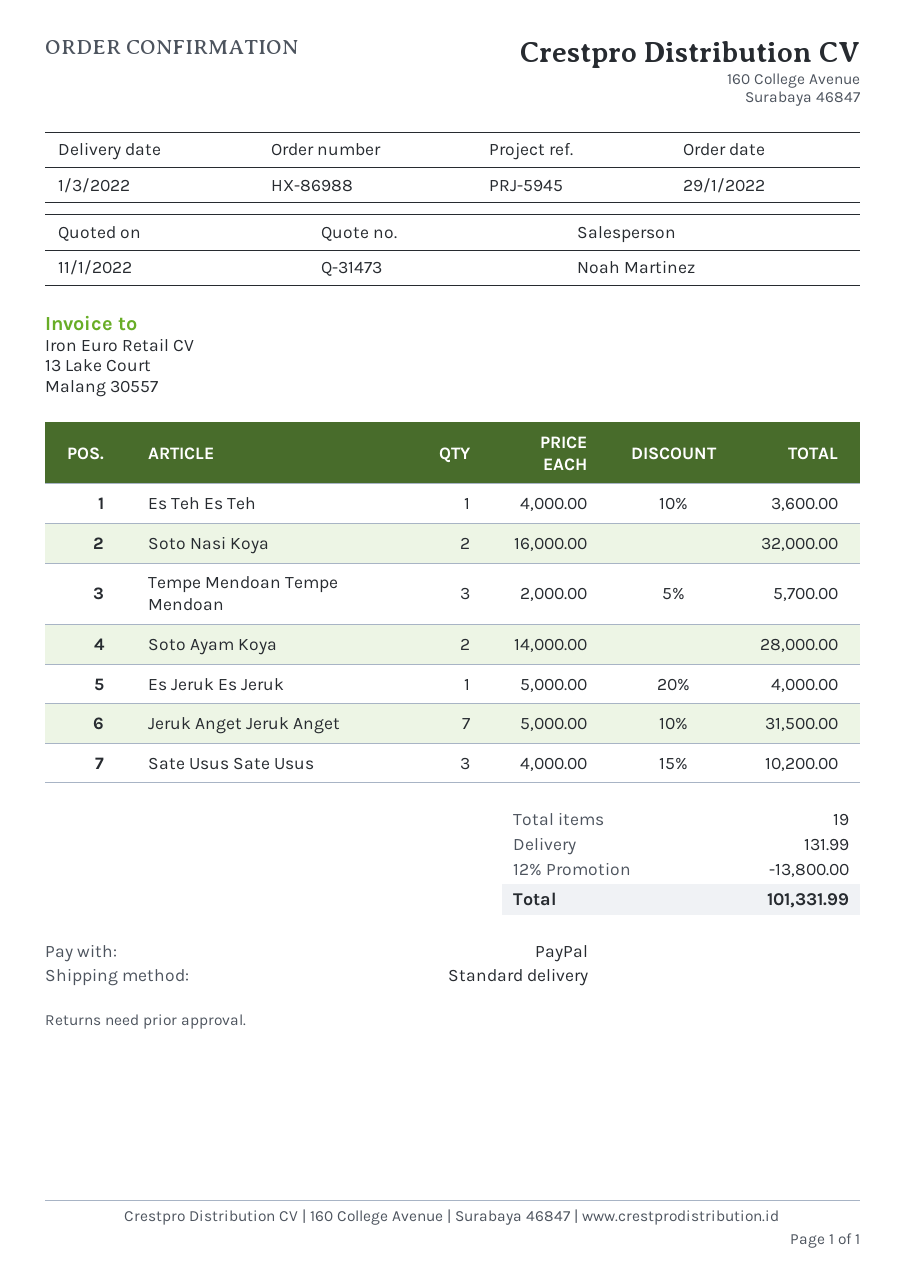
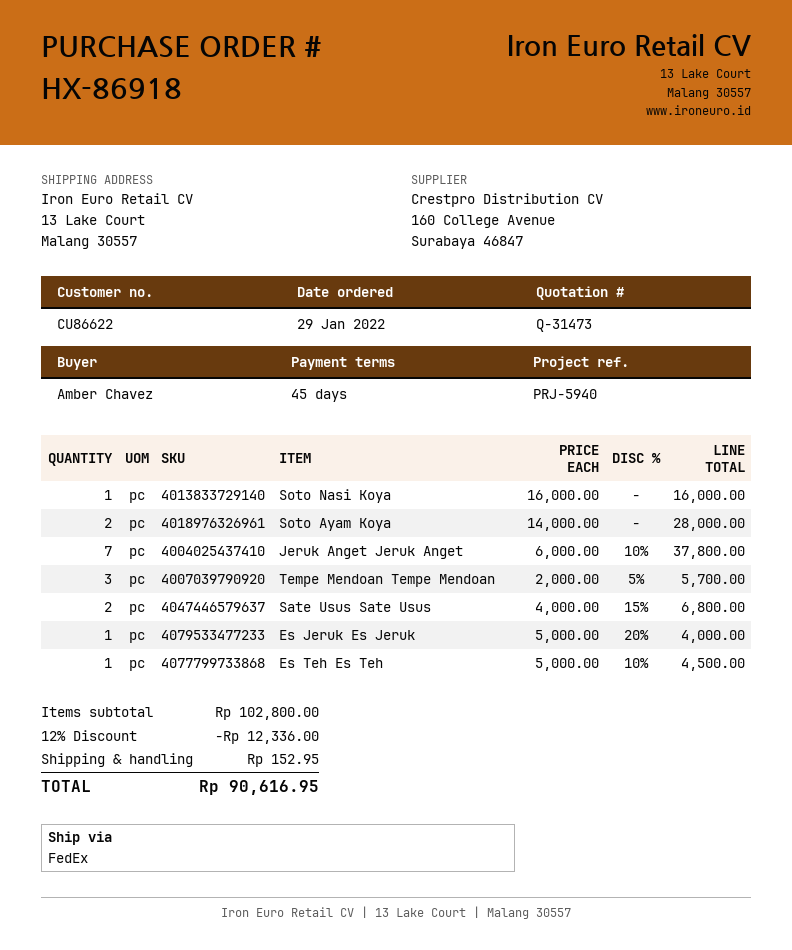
order number: HX-86988 -> HX-86918
reference: PRJ-5945 -> PRJ-5940
shipping method: standard -> FedEx
Es Teh Es Teh: 1 x 4000.00 - 10% = 3600.00 -> 1 x 5000.00 - 10% = 4500.00
Soto Nasi Koya: 2 x 16000.00 = 32000.00 -> 1 x 16000.00 = 16000.00
Jeruk Anget Jeruk Anget: 7 x 5000.00 - 10% = 31500.00 -> 7 x 6000.00 - 10% = 37800.00
Sate Usus Sate Usus: 3 x 4000.00 - 15% = 10200.00 -> 2 x 4000.00 - 15% = 6800.00
discount: 12% = 13800.00 -> 12% = 12336.00
shipping: 131.99 -> 152.95
total: 101331.99 -> 90616.95

